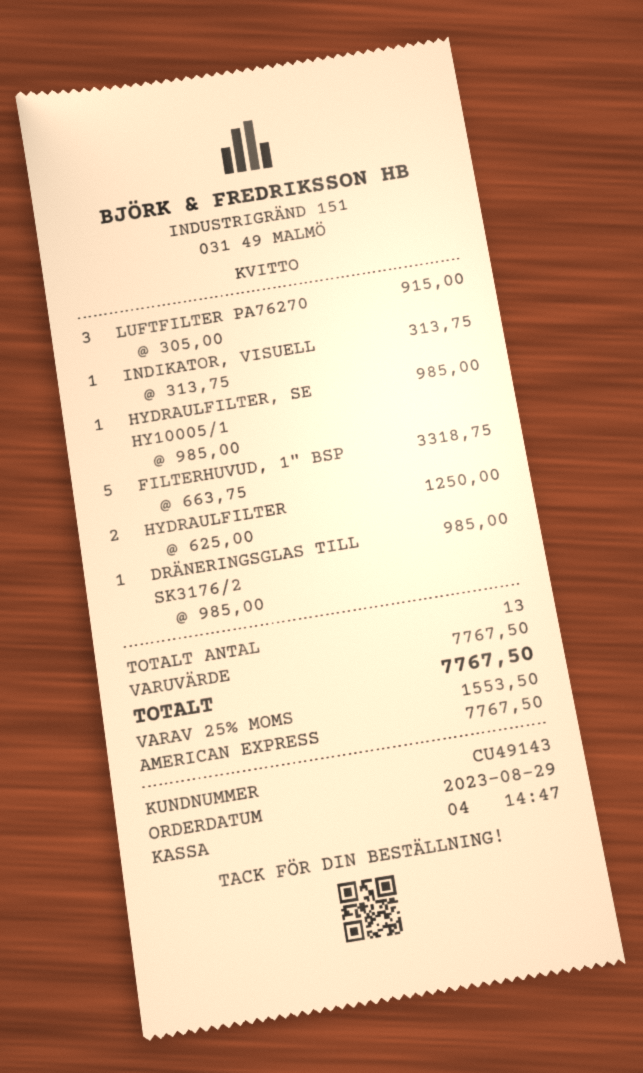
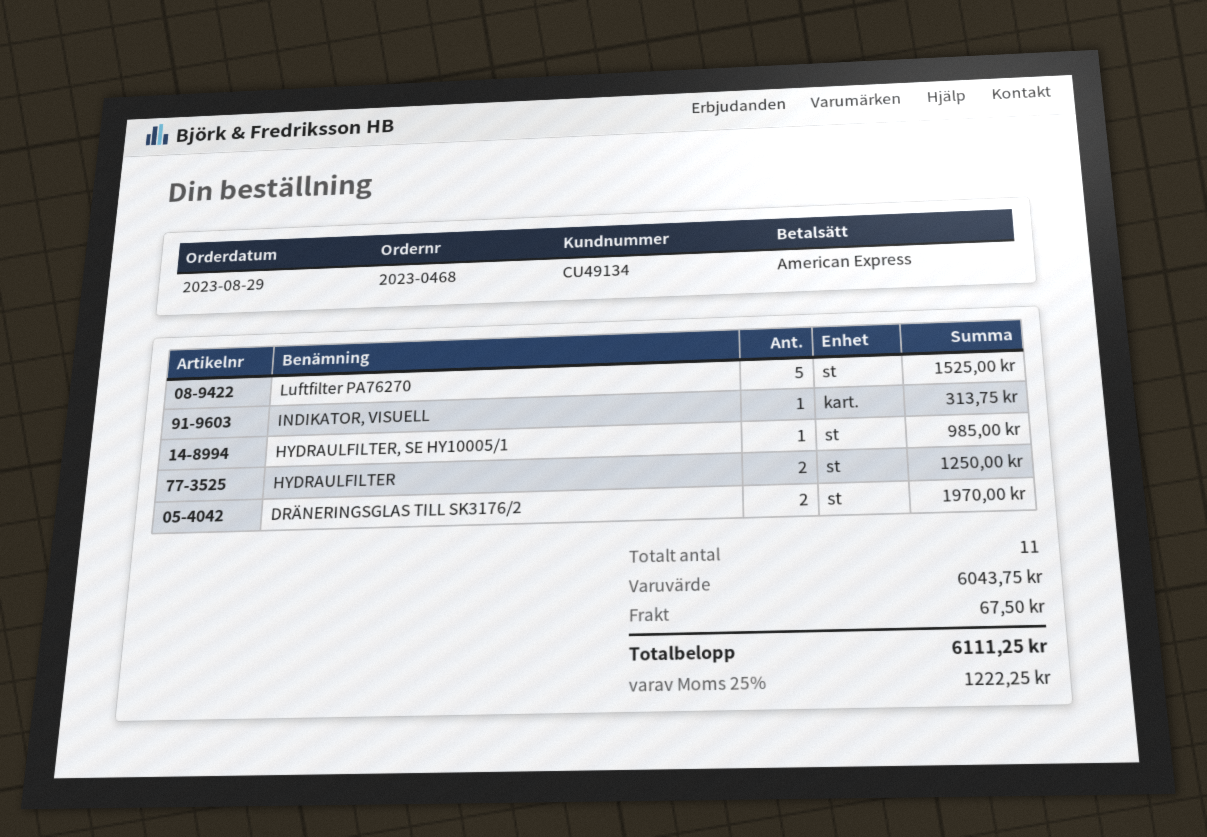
customer number: CU49143 -> CU49134
LUFTFILTER PA76270: 3 for 915.00 -> 5 for 1525.00
FILTERHUVUD, 1" BSP: 5 for 3318.75 -> none
DRÄNERINGSGLAS TILL SK3176/2: 1 for 985.00 -> 2 for 1970.00
total quantity: 13 -> 11
subtotal: 7767.50 -> 6043.75
shipping: none -> 67.50
tax: 25% = 1553.50 -> 25% = 1222.25
total: 7767.50 -> 6111.25

